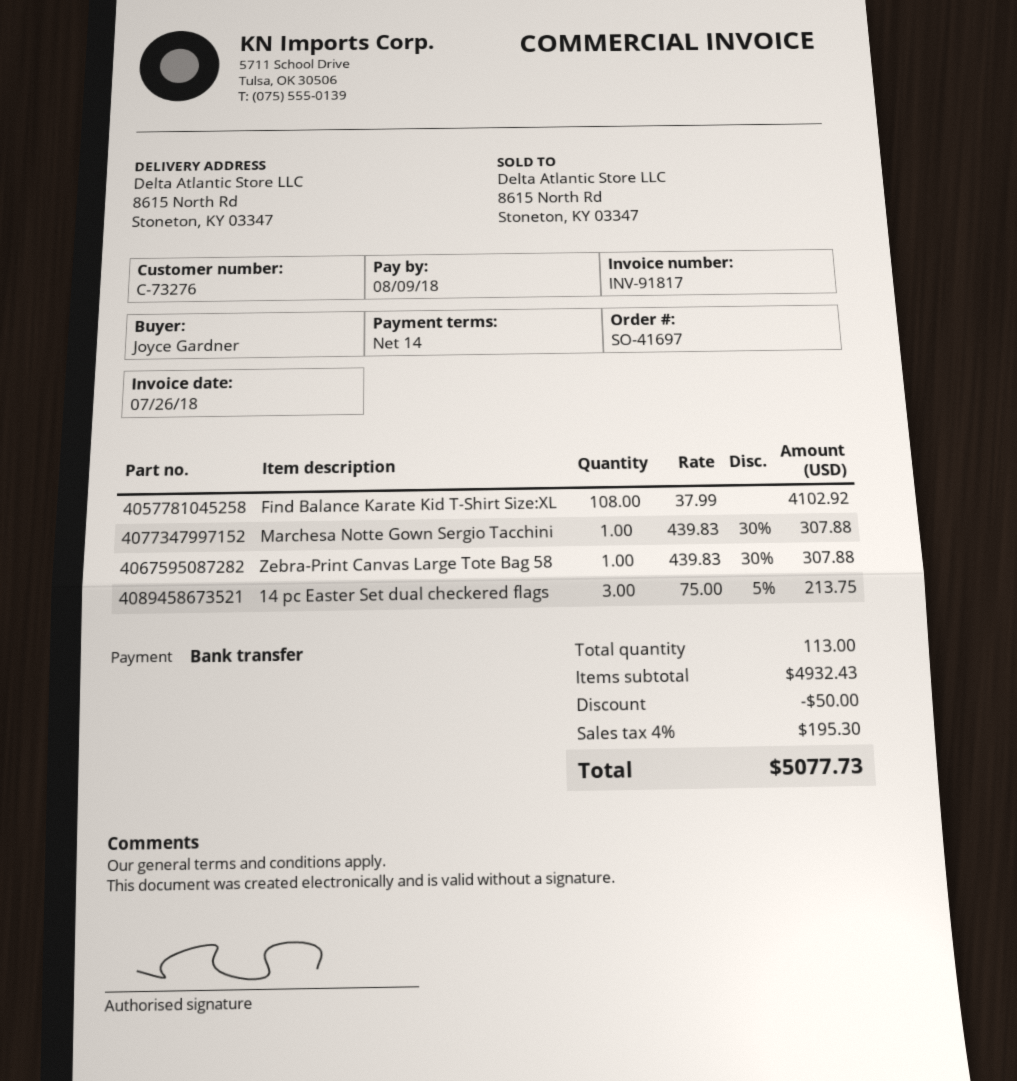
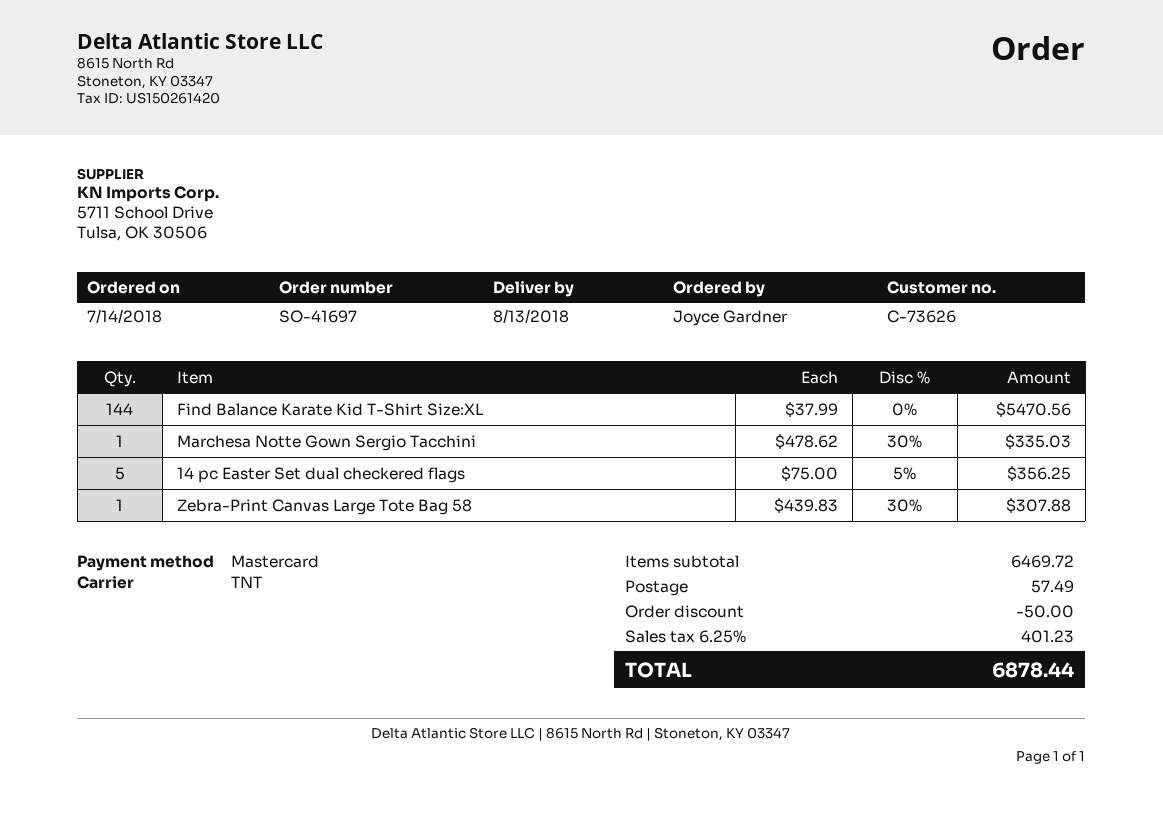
customer number: C-73276 -> C-73626
payment method: bank transfer -> Mastercard
Find Balance Karate Kid T-Shirt Size:XL: 108 x 37.99 = 4102.92 -> 144 x 37.99 = 5470.56
Marchesa Notte Gown Sergio Tacchini: 1 x 439.83 - 30% = 307.88 -> 1 x 478.62 - 30% = 335.03
14 pc Easter Set dual checkered flags: 3 x 75.00 - 5% = 213.75 -> 5 x 75.00 - 5% = 356.25
subtotal: 4932.43 -> 6469.72
shipping: none -> 57.49
tax: 4% = 195.30 -> 6.25% = 401.23
total: 5077.73 -> 6878.44

